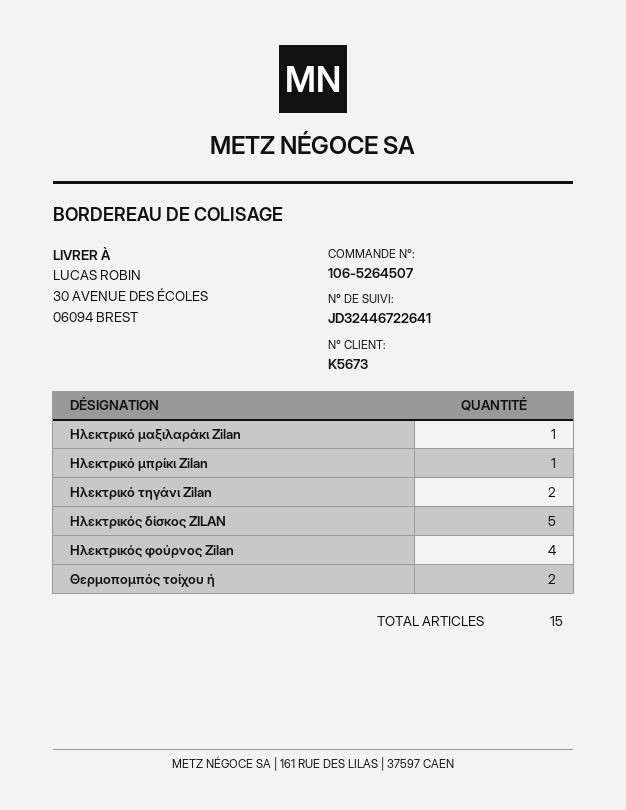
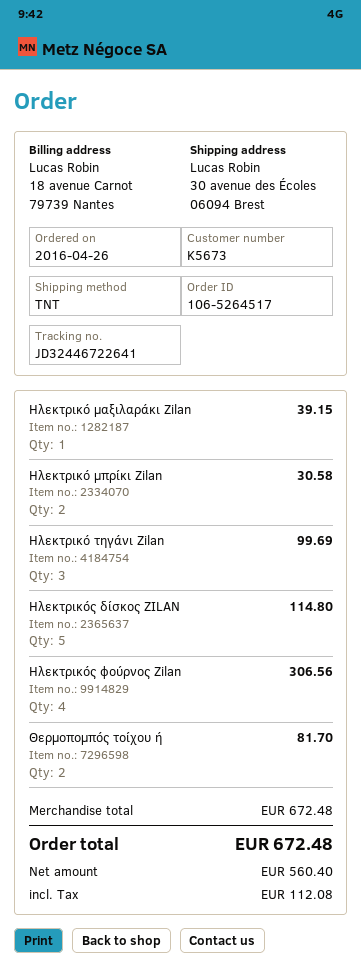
order number: 106-5264507 -> 106-5264517
Ηλεκτρικό μπρίκι Zilan: 1 -> 2
Ηλεκτρικό τηγάνι Zilan: 2 -> 3

